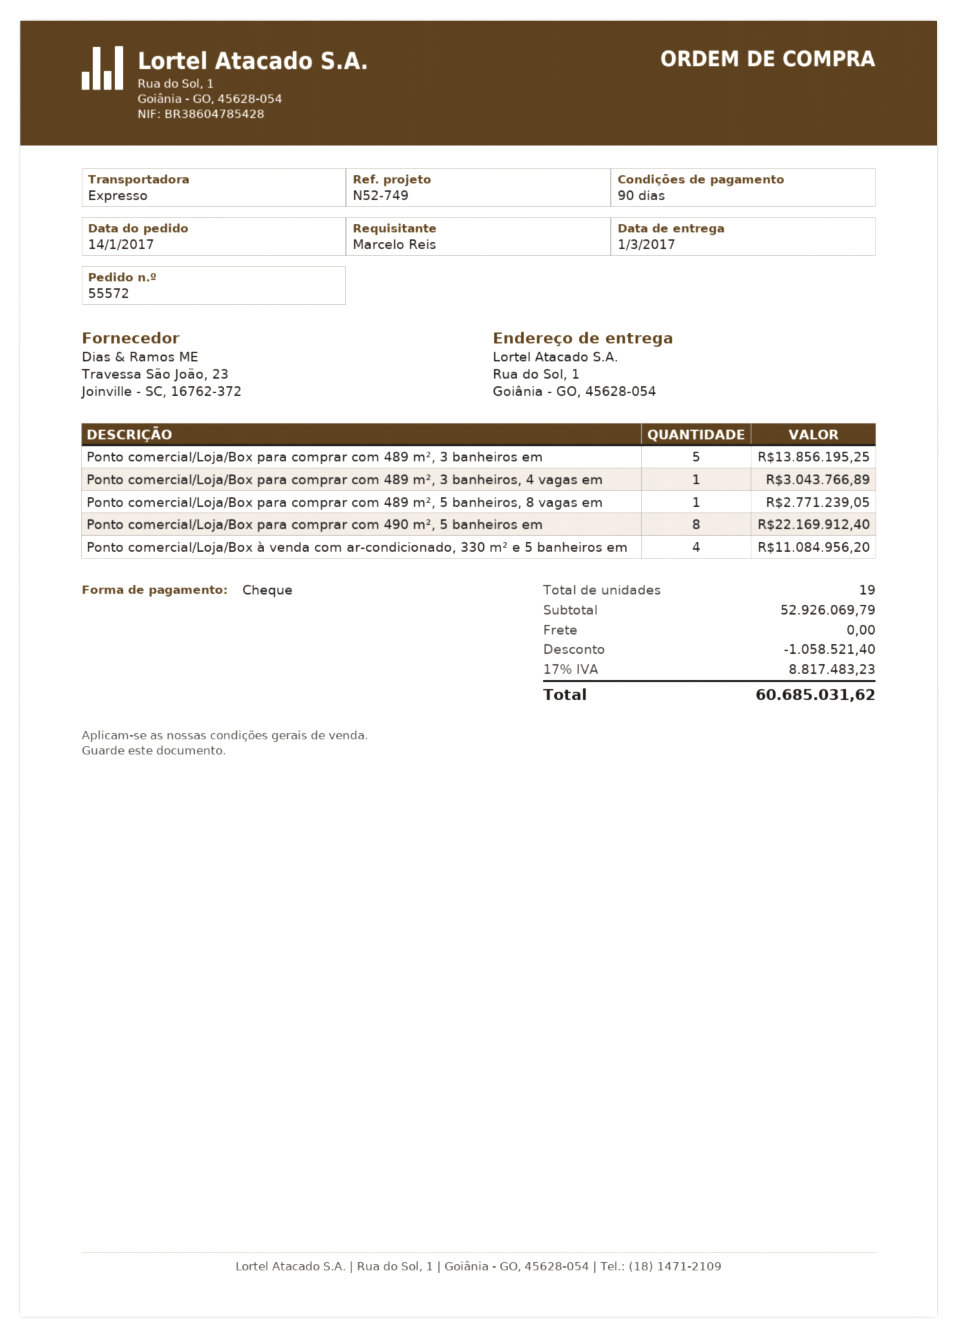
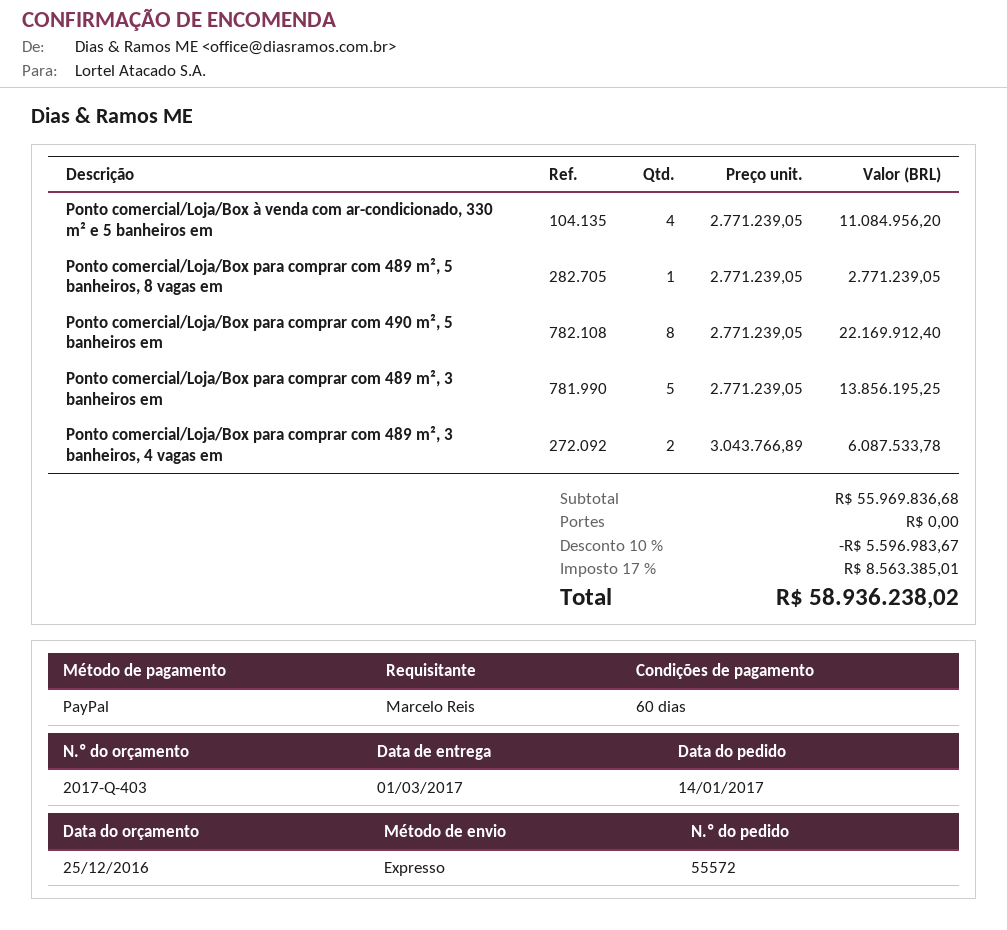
payment terms: 90 days -> 60 days
payment method: cheque -> PayPal
Ponto comercial/Loja/Box para comprar com 489 m², 3 banheiros, 4 vagas em: 1 for 3043766.89 -> 2 for 6087533.78
subtotal: 52926069.79 -> 55969836.68
discount: 1058521.40 -> 5596983.67
tax: 17% = 8817483.23 -> 17% = 8563385.01
total: 60685031.62 -> 58936238.02

